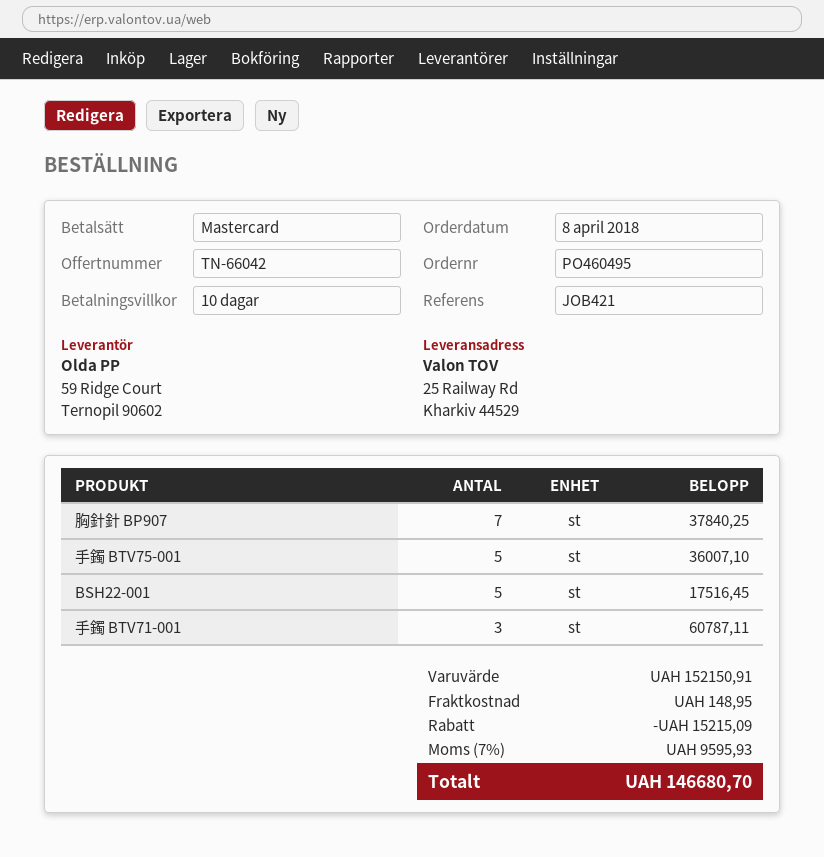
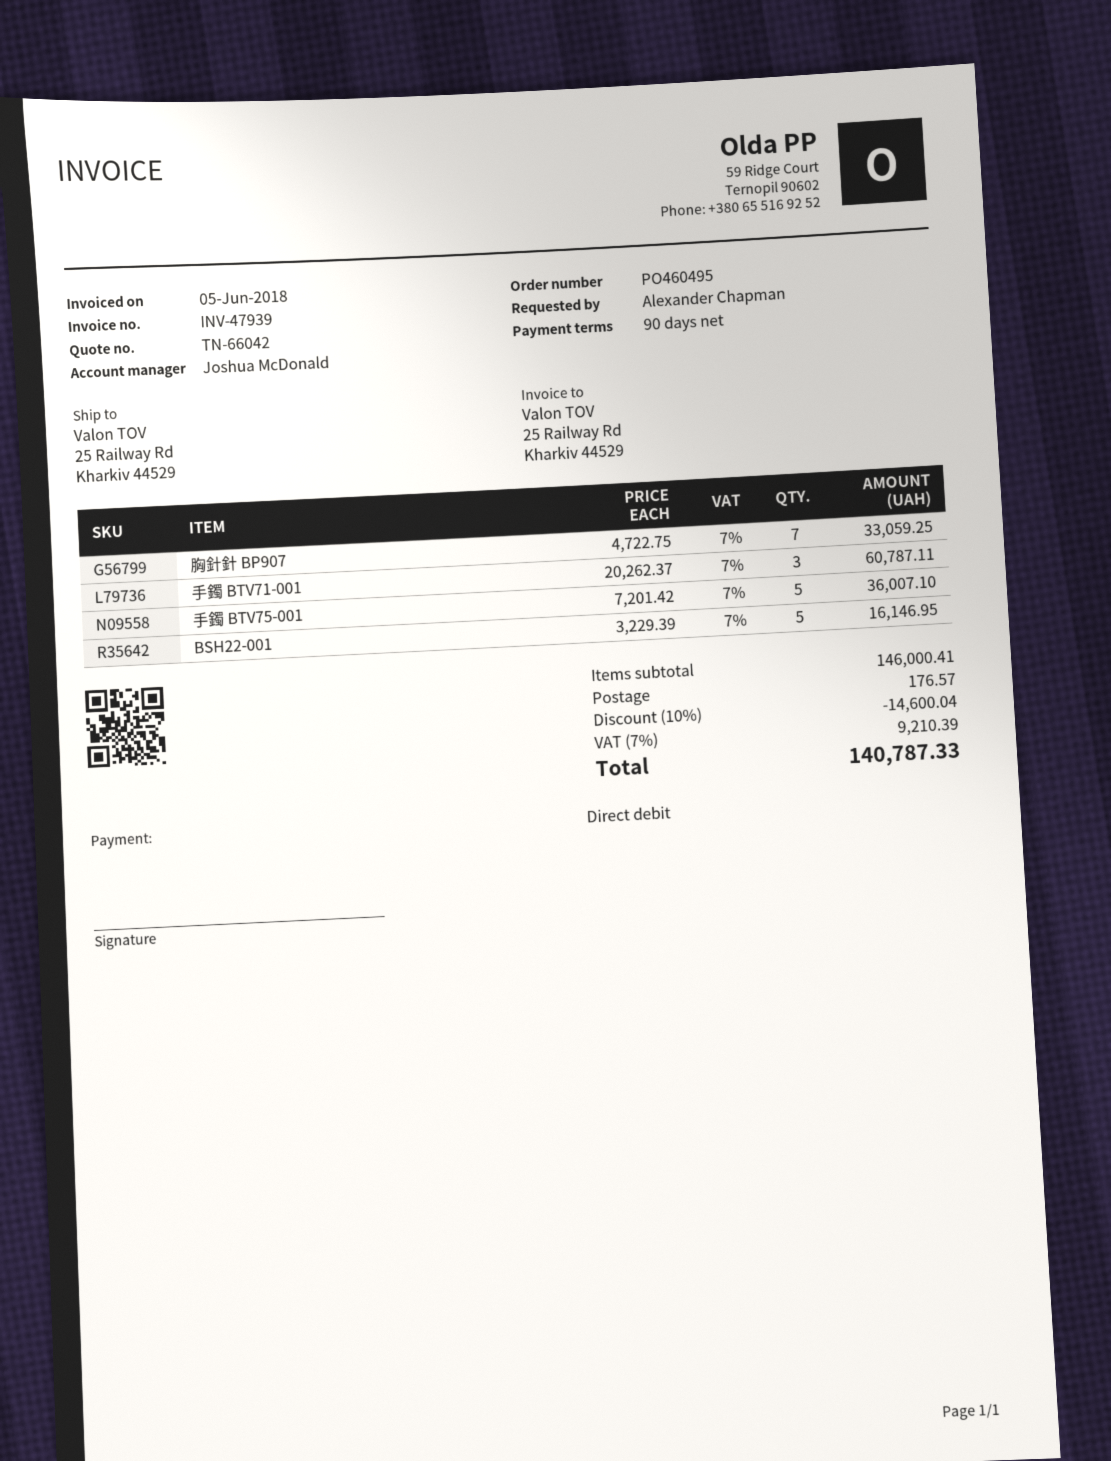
payment terms: 10 days -> 90 days
payment method: Mastercard -> direct debit
胸針針 BP907: 7 for 37840.25 -> 7 for 33059.25
BSH22-001: 5 for 17516.45 -> 5 for 16146.95
subtotal: 152150.91 -> 146000.41
discount: 15215.09 -> 14600.04
shipping: 148.95 -> 176.57
tax: 7% = 9595.93 -> 7% = 9210.39
total: 146680.70 -> 140787.33

